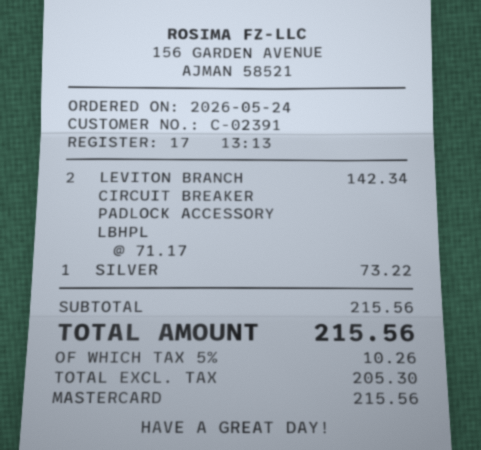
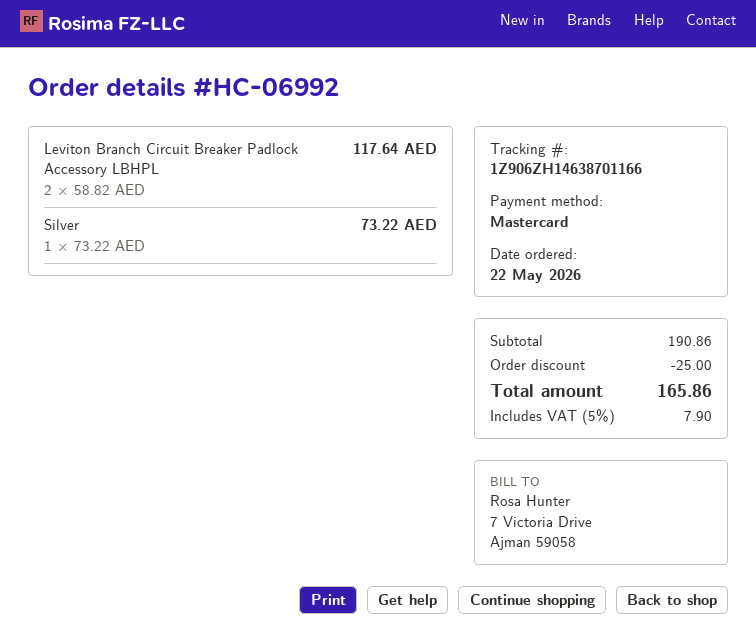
order date: 2026-05-24 -> 2026-05-22
LEVITON BRANCH CIRCUIT BREAKER PADLOCK ACCESSORY LBHPL: 2 x 71.17 = 142.34 -> 2 x 58.82 = 117.64
subtotal: 215.56 -> 190.86
discount: none -> 25.00
tax: 5% = 10.26 -> 5% = 7.90
total: 215.56 -> 165.86

